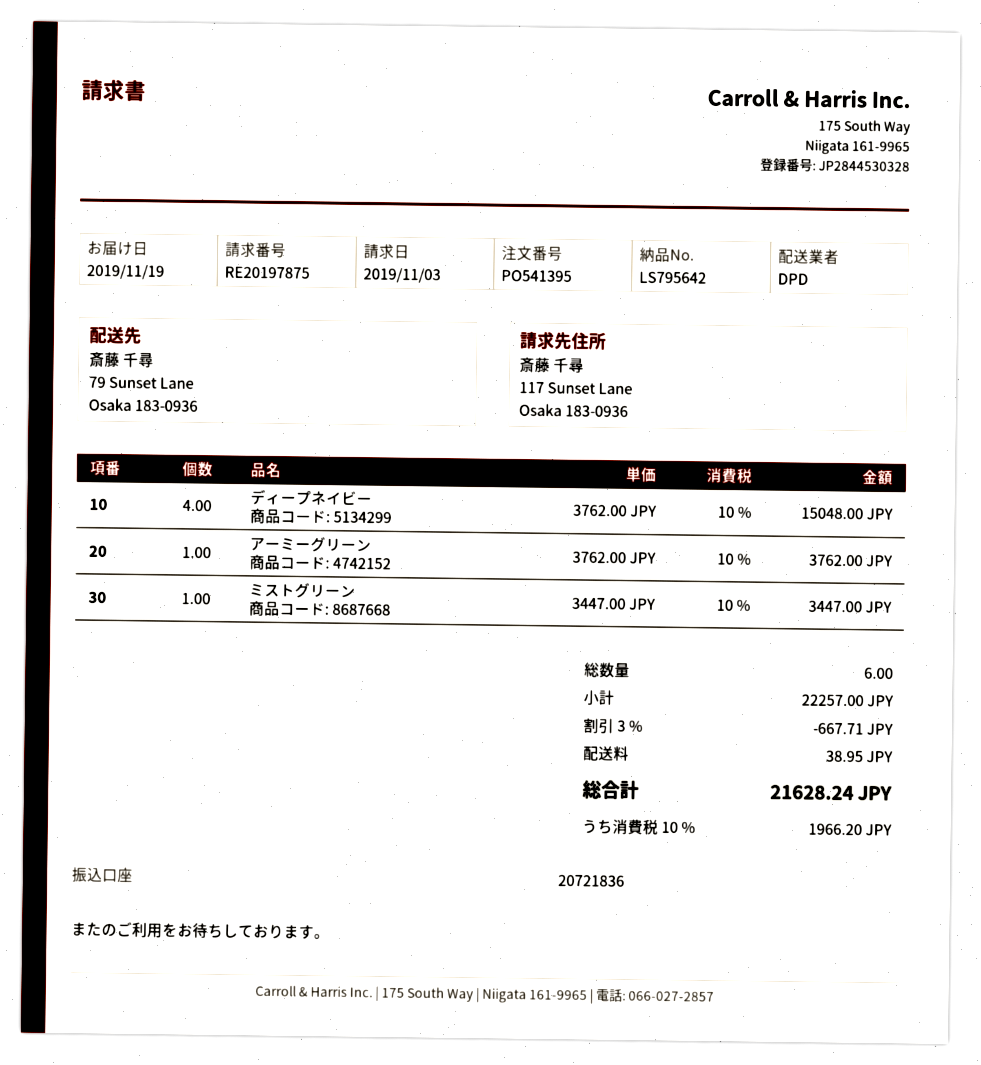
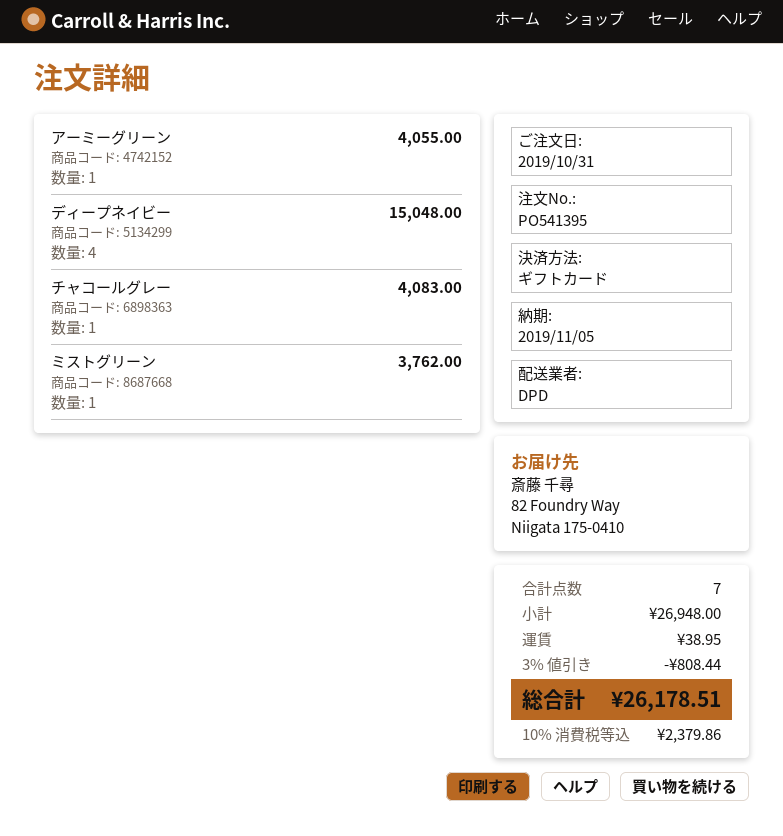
delivery date: 2019-11-19 -> 2019-11-05
ship to: 79 Sunset Lane, Osaka 183-0936 -> 82 Foundry Way, Niigata 175-0410
アーミーグリーン: 1 for 3762.00 -> 1 for 4055.00
ミストグリーン: 1 for 3447.00 -> 1 for 3762.00
チャコールグレー: none -> 1 for 4083.00
total quantity: 6 -> 7
subtotal: 22257.00 -> 26948.00
discount: 3% = 667.71 -> 3% = 808.44
tax: 10% = 1966.20 -> 10% = 2379.86
total: 21628.24 -> 26178.51

